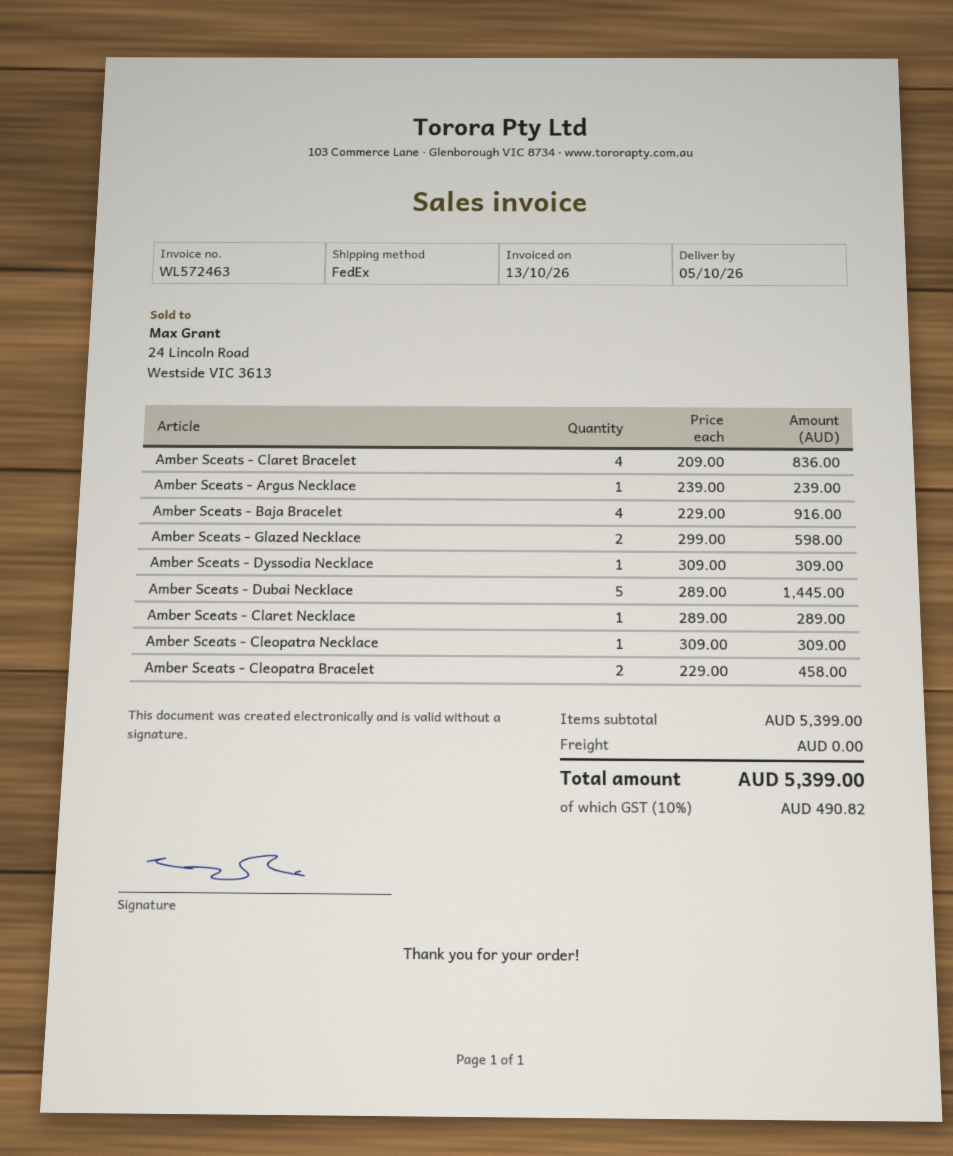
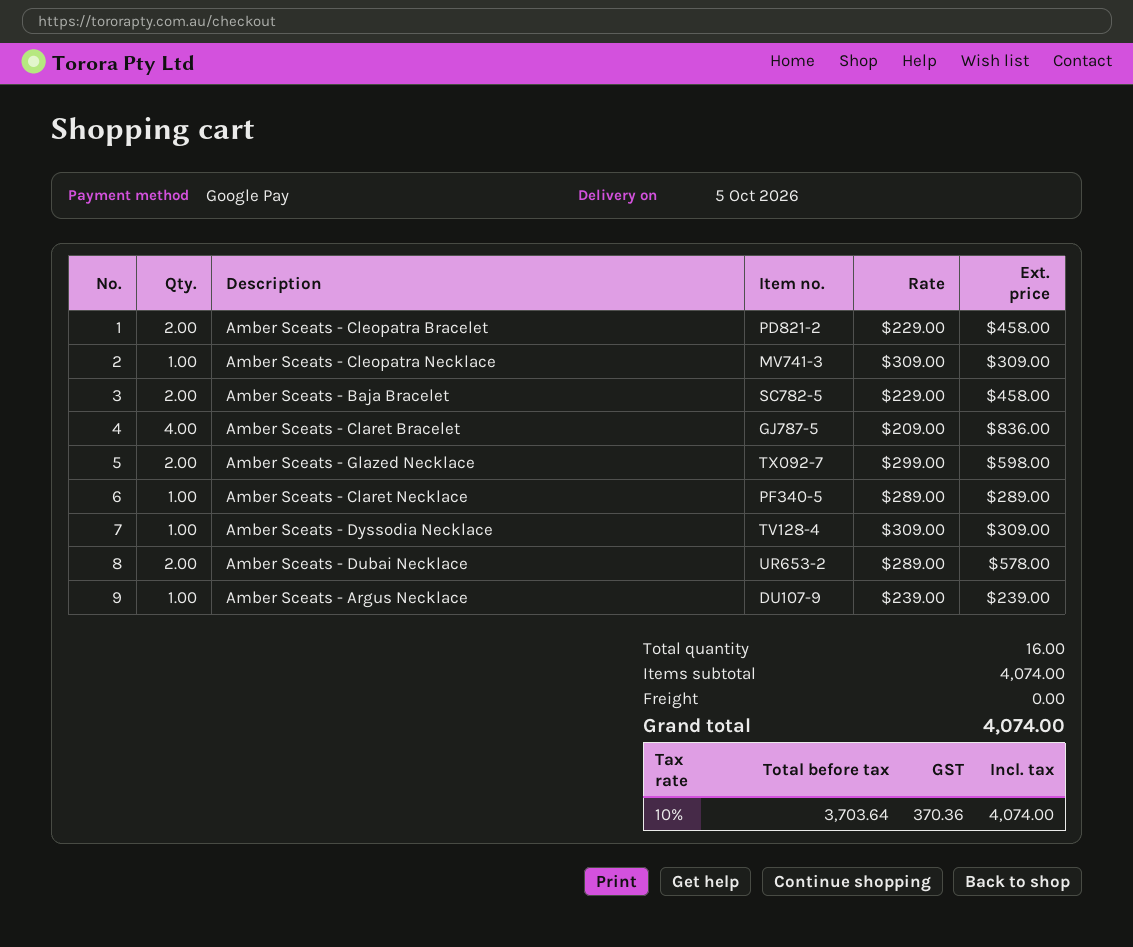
Amber Sceats - Baja Bracelet: 4 x 229.00 = 916.00 -> 2 x 229.00 = 458.00
Amber Sceats - Dubai Necklace: 5 x 289.00 = 1445.00 -> 2 x 289.00 = 578.00
subtotal: 5399.00 -> 4074.00
tax: 10% = 490.82 -> 10% = 370.36
total: 5399.00 -> 4074.00

